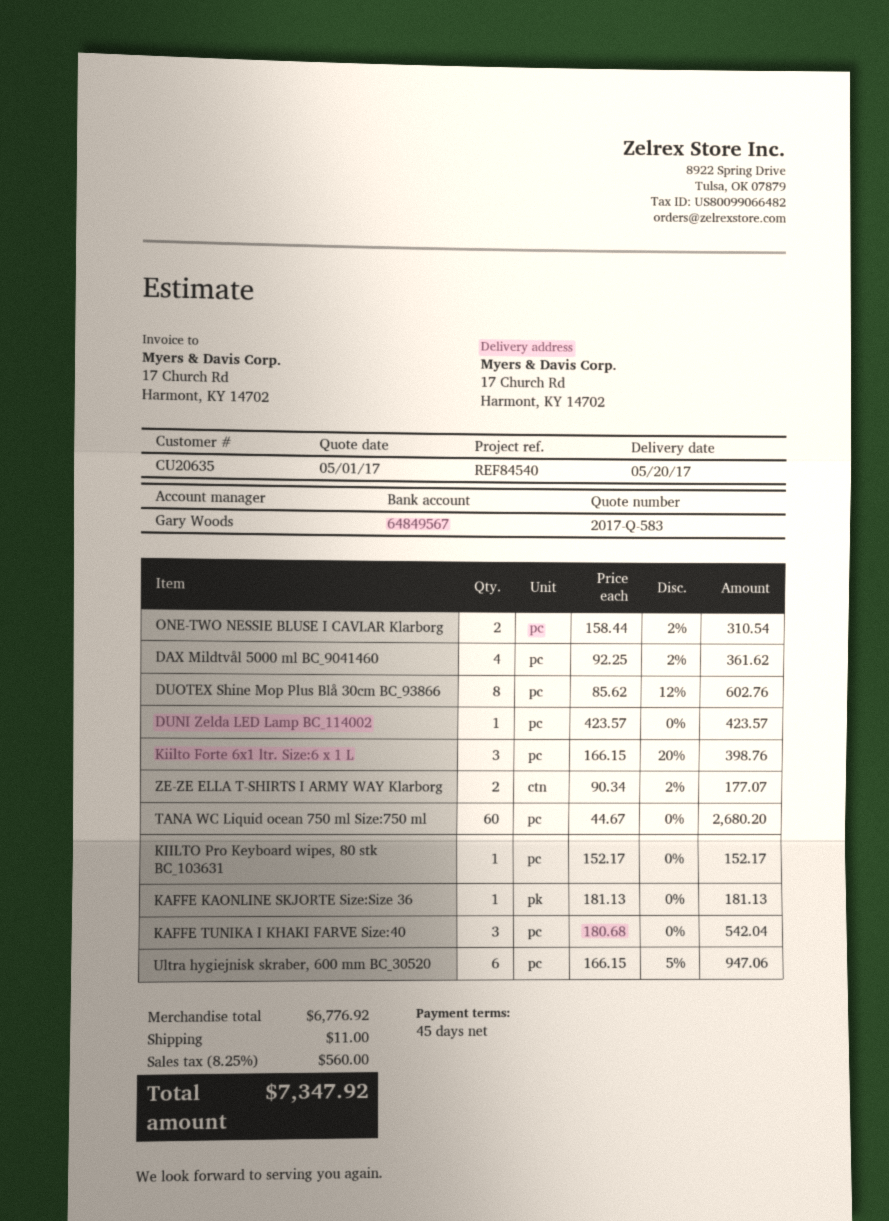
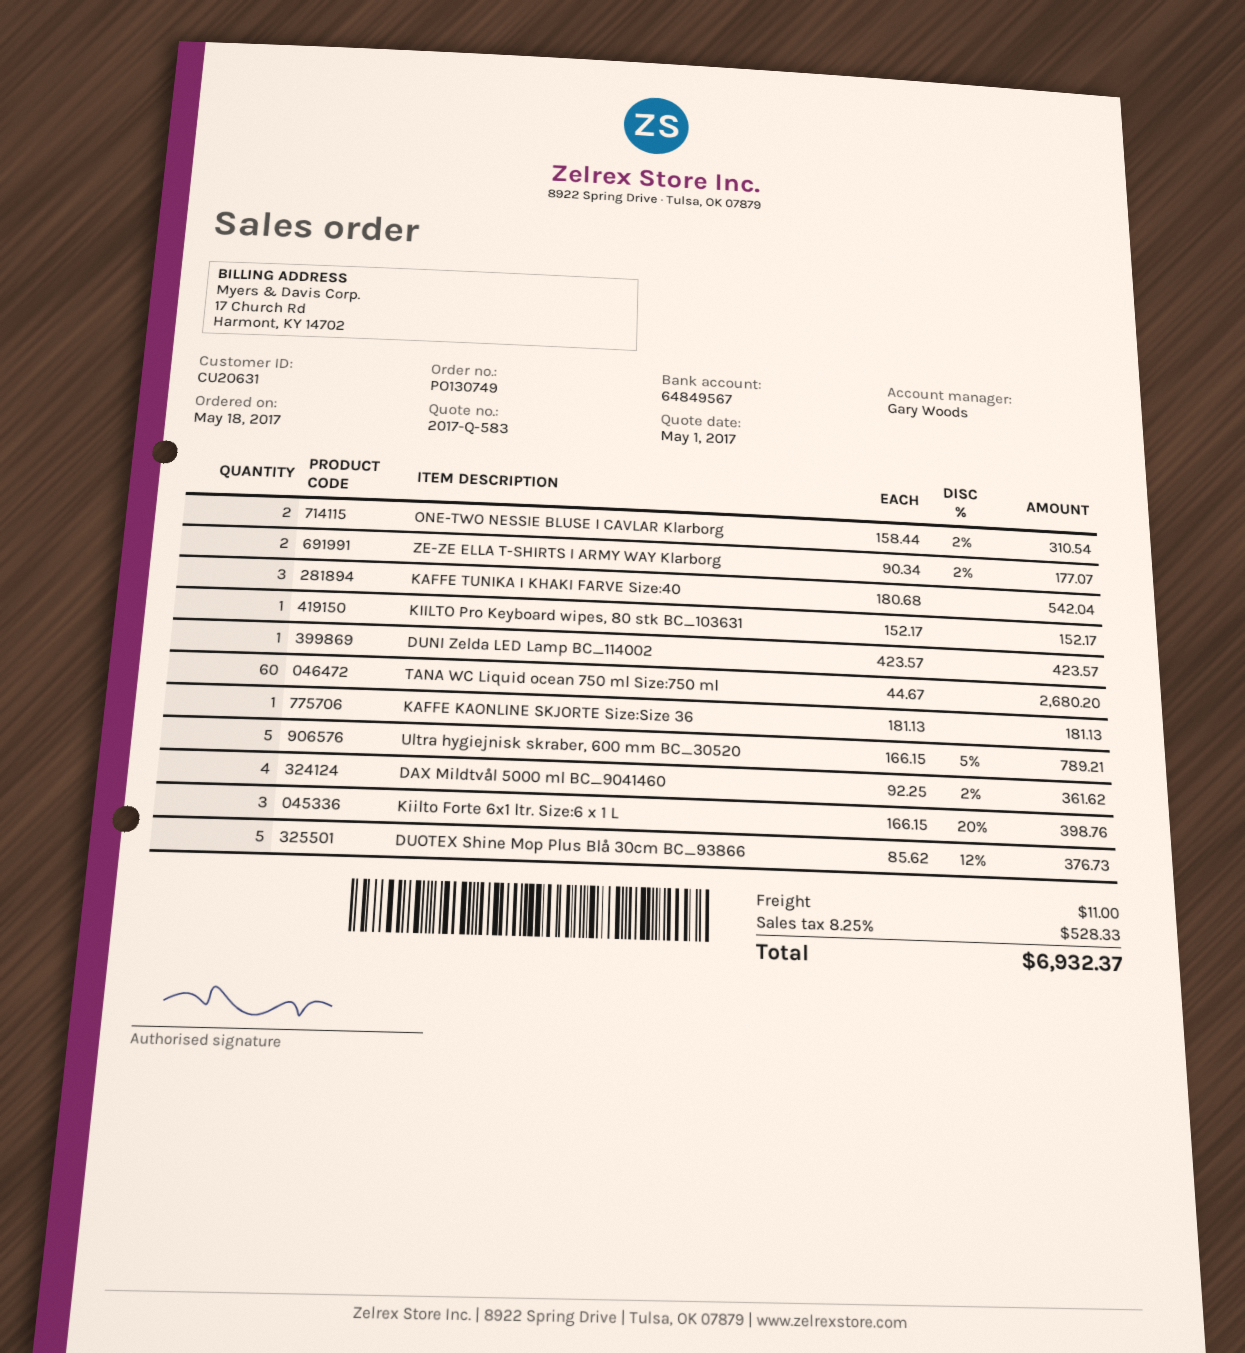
customer number: CU20635 -> CU20631
DUOTEX Shine Mop Plus Blå 30cm BC_93866: 8 x 85.62 - 12% = 602.76 -> 5 x 85.62 - 12% = 376.73
Ultra hygiejnisk skraber, 600 mm BC_30520: 6 x 166.15 - 5% = 947.06 -> 5 x 166.15 - 5% = 789.21
tax: 8.25% = 560.00 -> 8.25% = 528.33
total: 7347.92 -> 6932.37

